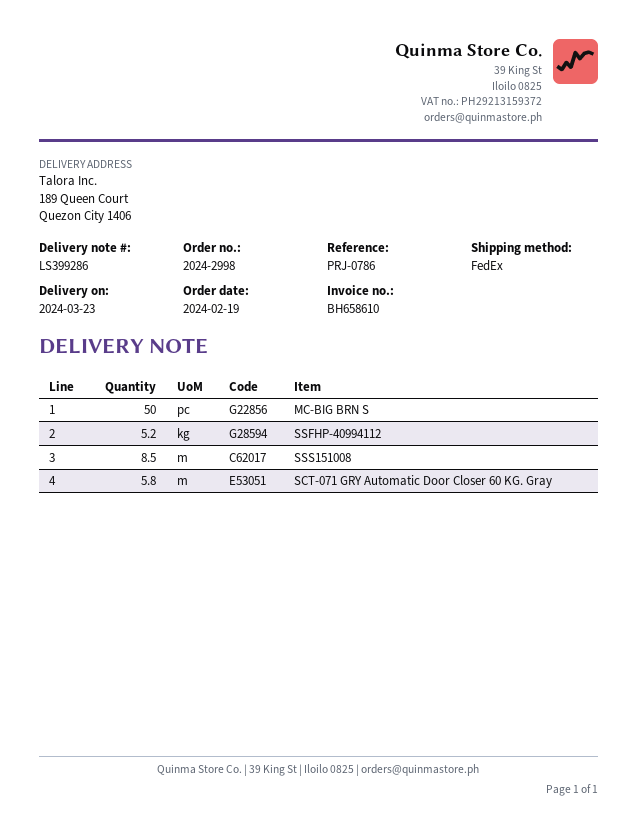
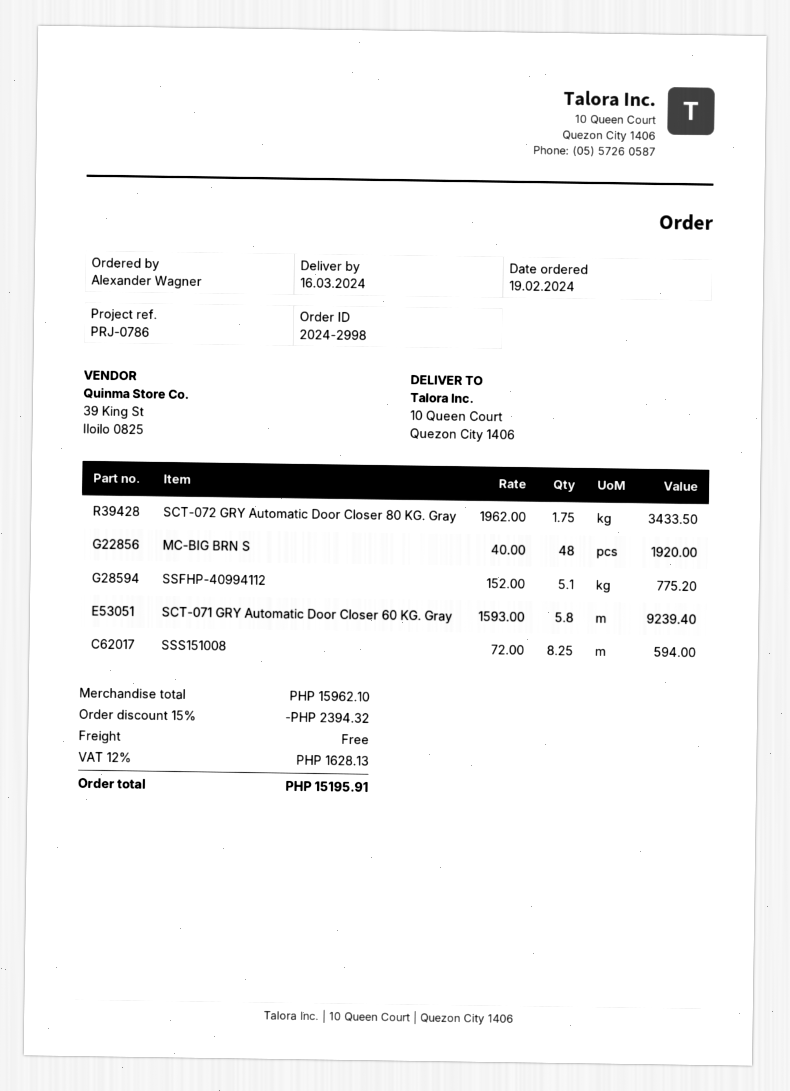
delivery date: 2024-03-23 -> 2024-03-16
ship to: 189 Queen Court, Quezon City 1406 -> 10 Queen Court, Quezon City 1406
MC-BIG BRN S: 50 -> 48
SSFHP-40994112: 5.2 -> 5.1
SSS151008: 8.5 -> 8.25
SCT-072 GRY Automatic Door Closer 80 KG. Gray: none -> 1.75

